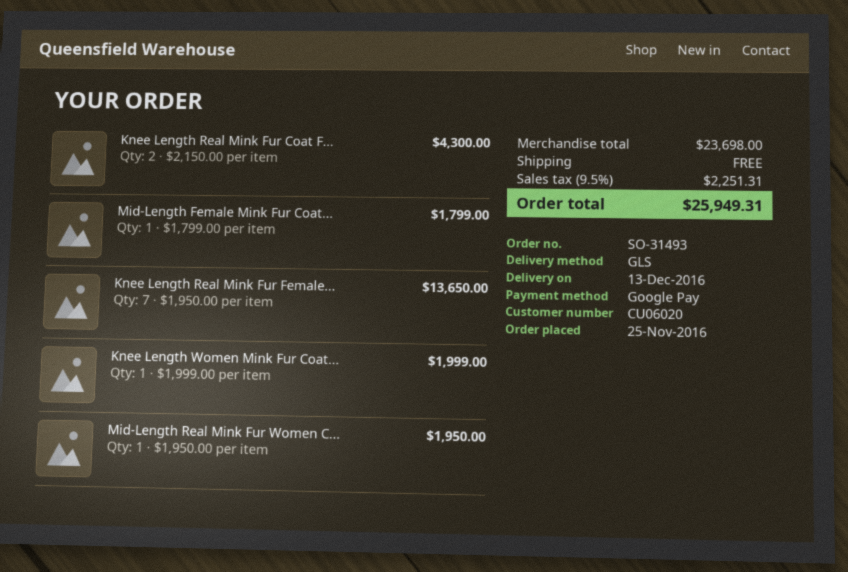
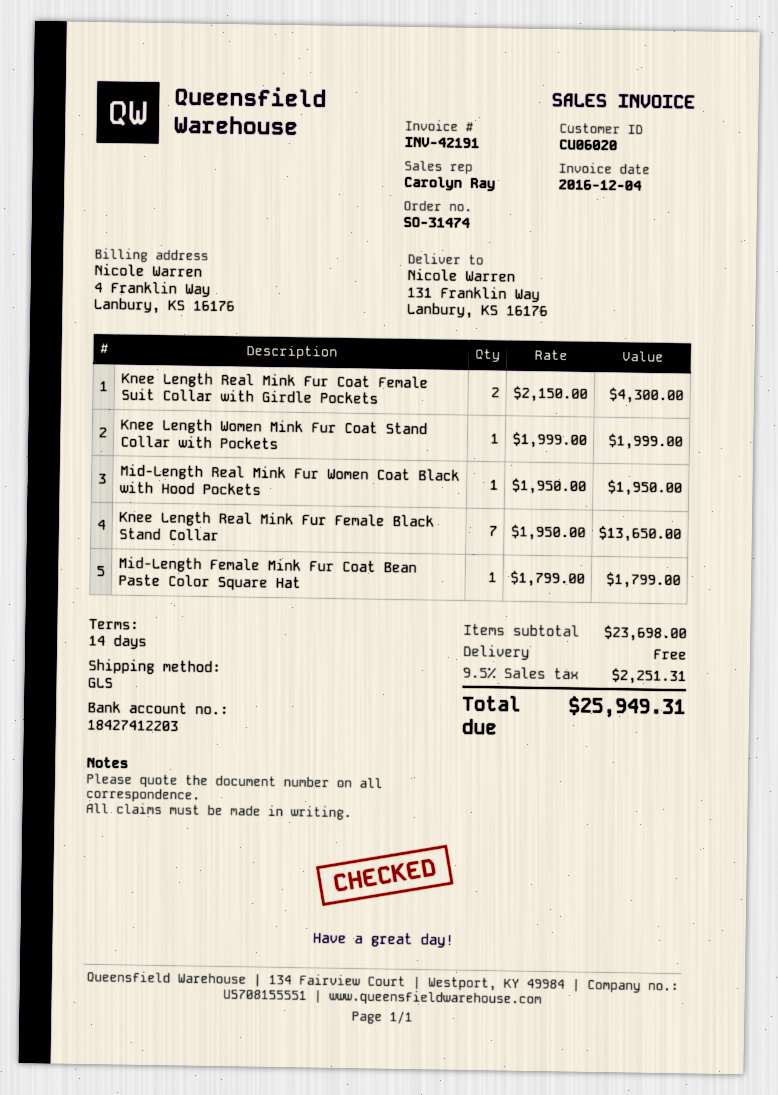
order number: SO-31493 -> SO-31474

